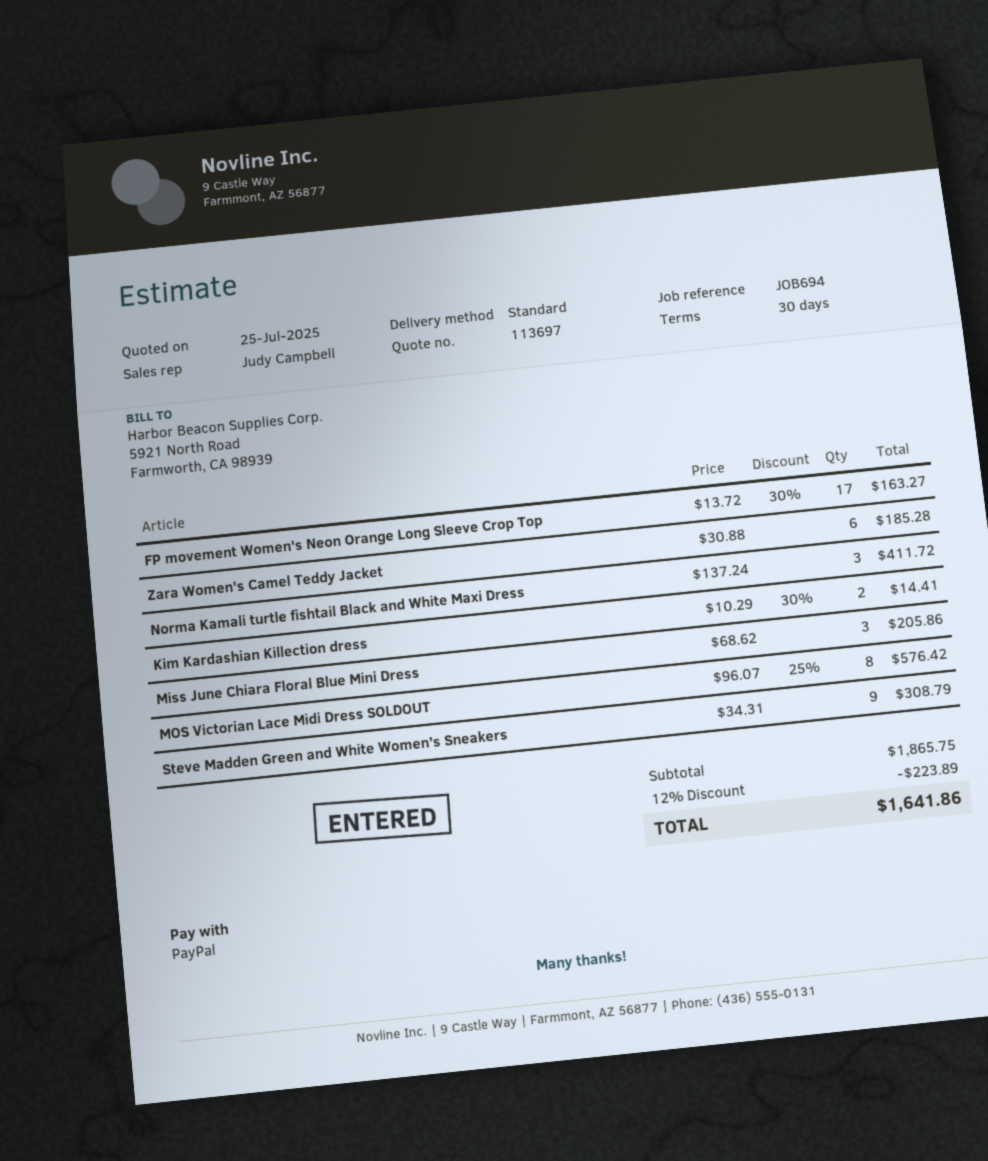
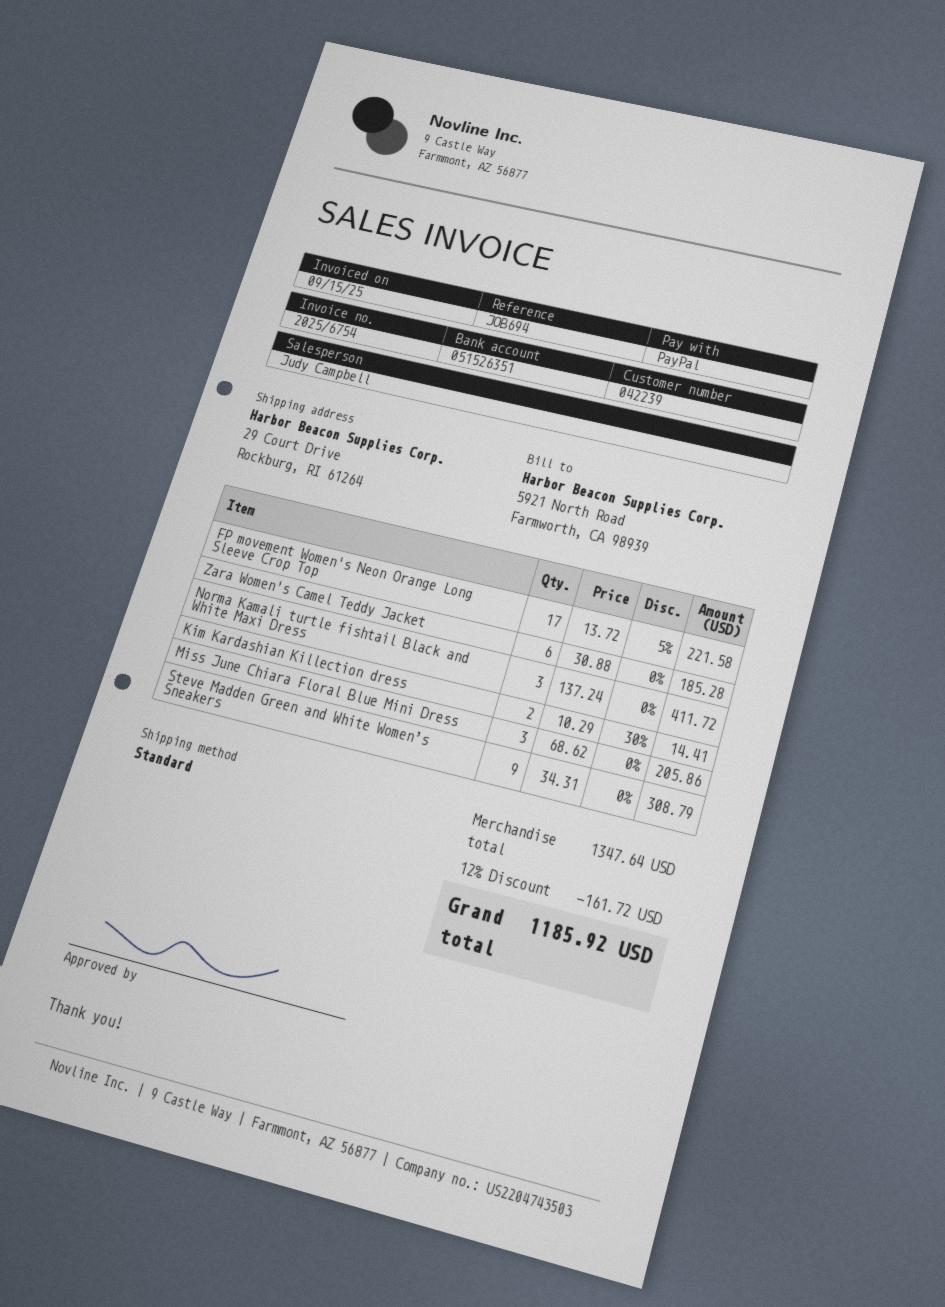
FP movement Women's Neon Orange Long Sleeve Crop Top: 17 x 13.72 - 30% = 163.27 -> 17 x 13.72 - 5% = 221.58
MOS Victorian Lace Midi Dress SOLDOUT: 8 x 96.07 - 25% = 576.42 -> none
subtotal: 1865.75 -> 1347.64
discount: 12% = 223.89 -> 12% = 161.72
total: 1641.86 -> 1185.92

